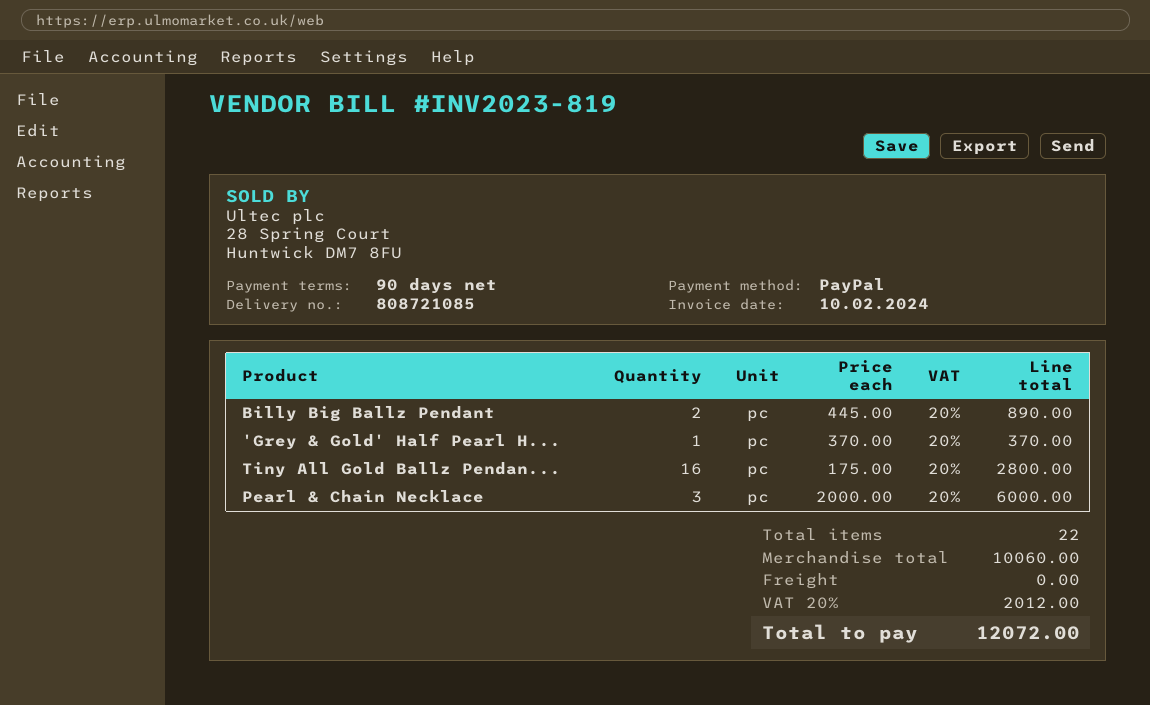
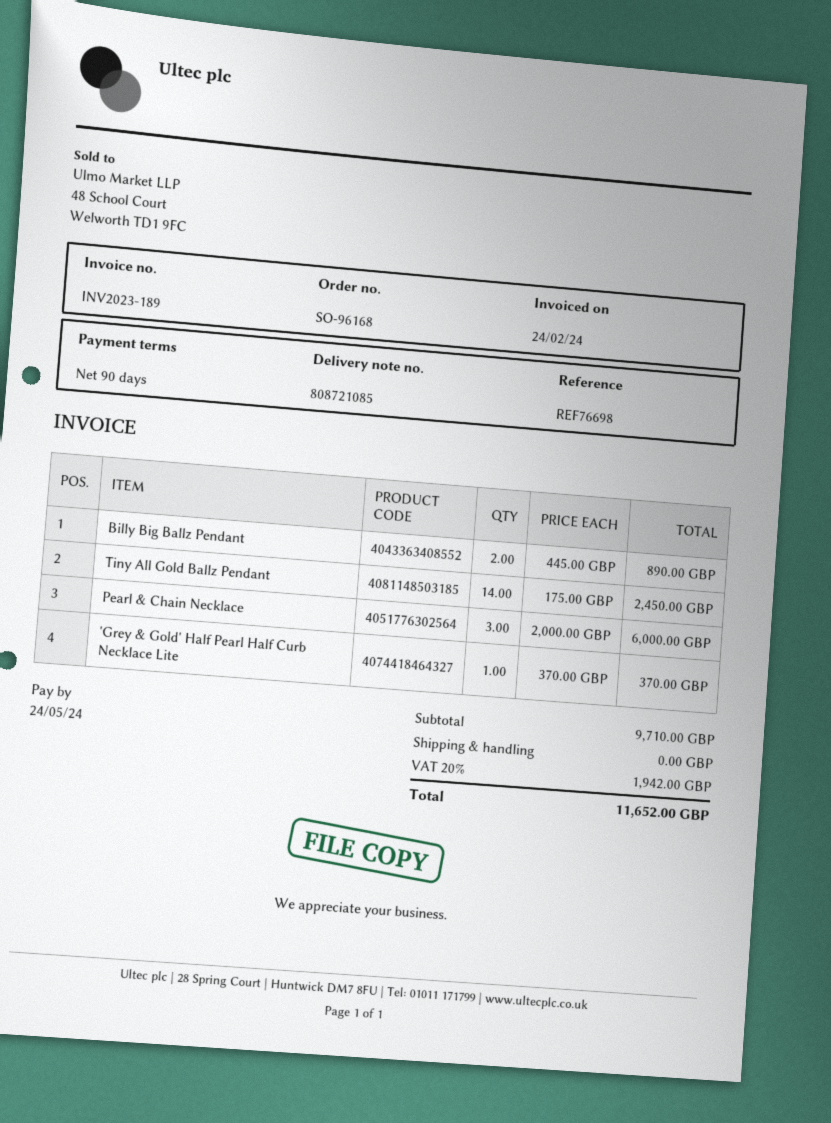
invoice number: INV2023-819 -> INV2023-189
invoice date: 2024-02-10 -> 2024-02-24
Tiny All Gold Ballz Pendan...: 16 x 175.00 = 2800.00 -> 14 x 175.00 = 2450.00
subtotal: 10060.00 -> 9710.00
tax: 20% = 2012.00 -> 20% = 1942.00
total: 12072.00 -> 11652.00

